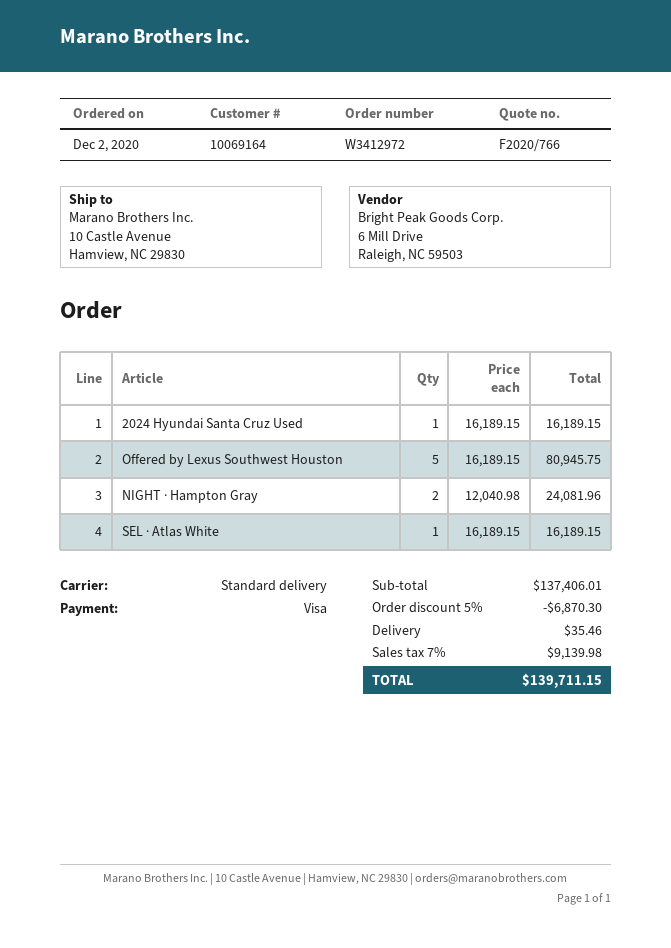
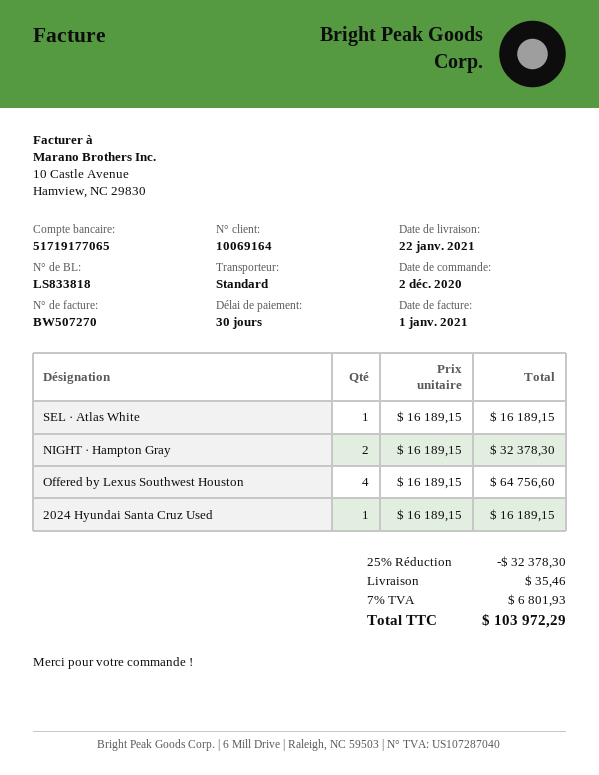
Offered by Lexus Southwest Houston: 5 x 16189.15 = 80945.75 -> 4 x 16189.15 = 64756.60
NIGHT · Hampton Gray: 2 x 12040.98 = 24081.96 -> 2 x 16189.15 = 32378.30
discount: 5% = 6870.30 -> 25% = 32378.30
tax: 7% = 9139.98 -> 7% = 6801.93
total: 139711.15 -> 103972.29

